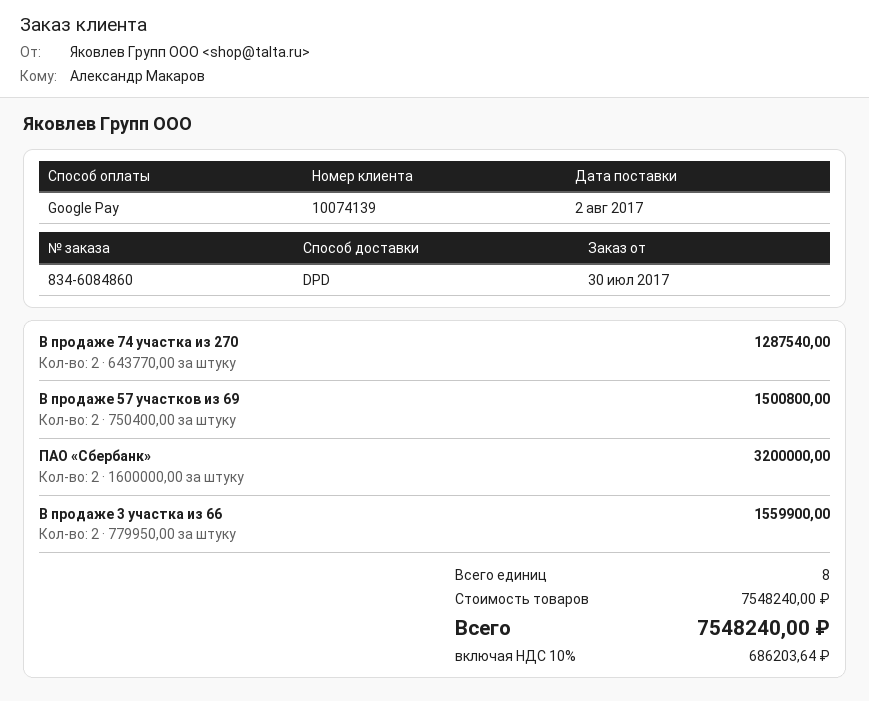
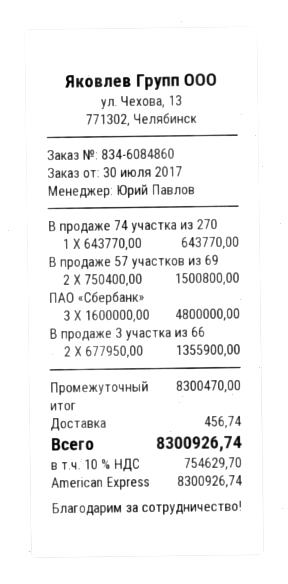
payment method: Google Pay -> American Express
В продаже 74 участка из 270: 2 x 643770.00 = 1287540.00 -> 1 x 643770.00 = 643770.00
ПАО «Сбербанк»: 2 x 1600000.00 = 3200000.00 -> 3 x 1600000.00 = 4800000.00
В продаже 3 участка из 66: 2 x 779950.00 = 1559900.00 -> 2 x 677950.00 = 1355900.00
subtotal: 7548240.00 -> 8300470.00
shipping: none -> 456.74
tax: 10% = 686203.64 -> 10% = 754629.70
total: 7548240.00 -> 8300926.74

